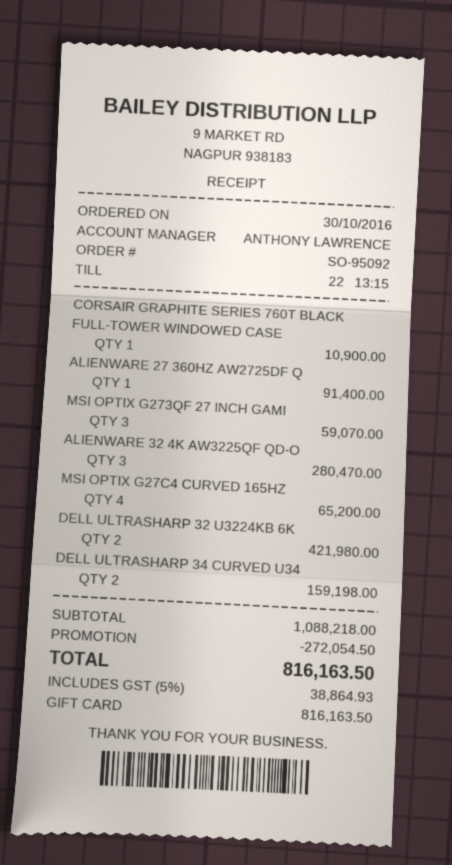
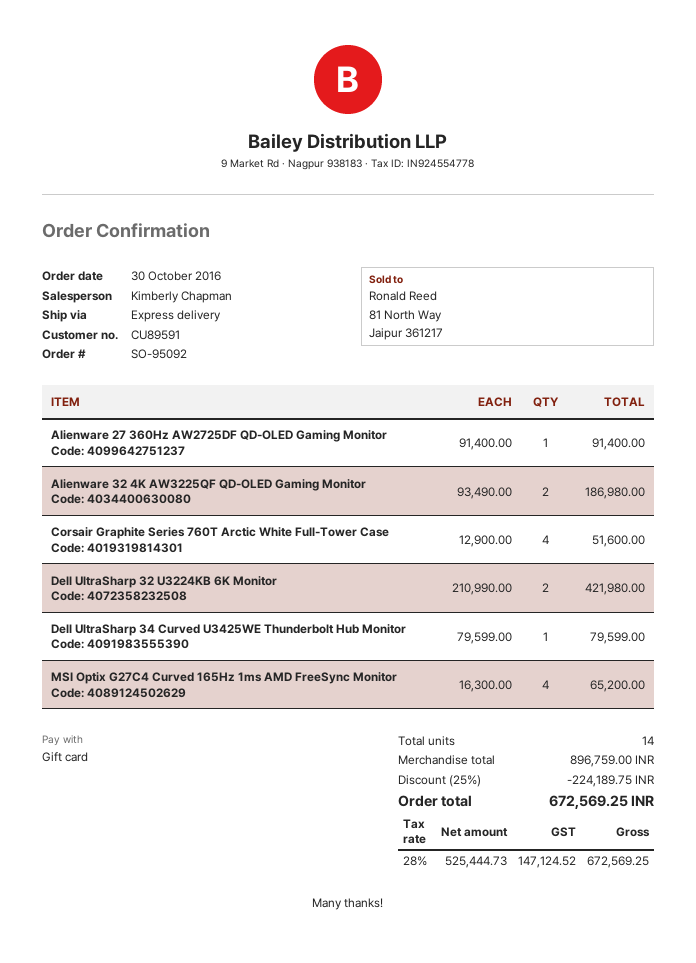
sales rep: ANTHONY LAWRENCE -> Kimberly Chapman
CORSAIR GRAPHITE SERIES 760T BLACK FULL-TOWER WINDOWED CASE: 1 for 10900.00 -> none
MSI OPTIX G273QF 27 INCH GAMI: 3 for 59070.00 -> none
ALIENWARE 32 4K AW3225QF QD-O: 3 for 280470.00 -> 2 for 186980.00
DELL ULTRASHARP 34 CURVED U34: 2 for 159198.00 -> 1 for 79599.00
Corsair Graphite Series 760T Arctic White Full-Tower Case: none -> 4 for 51600.00
subtotal: 1088218.00 -> 896759.00
discount: 272054.50 -> 224189.75
tax: 5% = 38864.93 -> 28% = 147124.52
total: 816163.50 -> 672569.25

